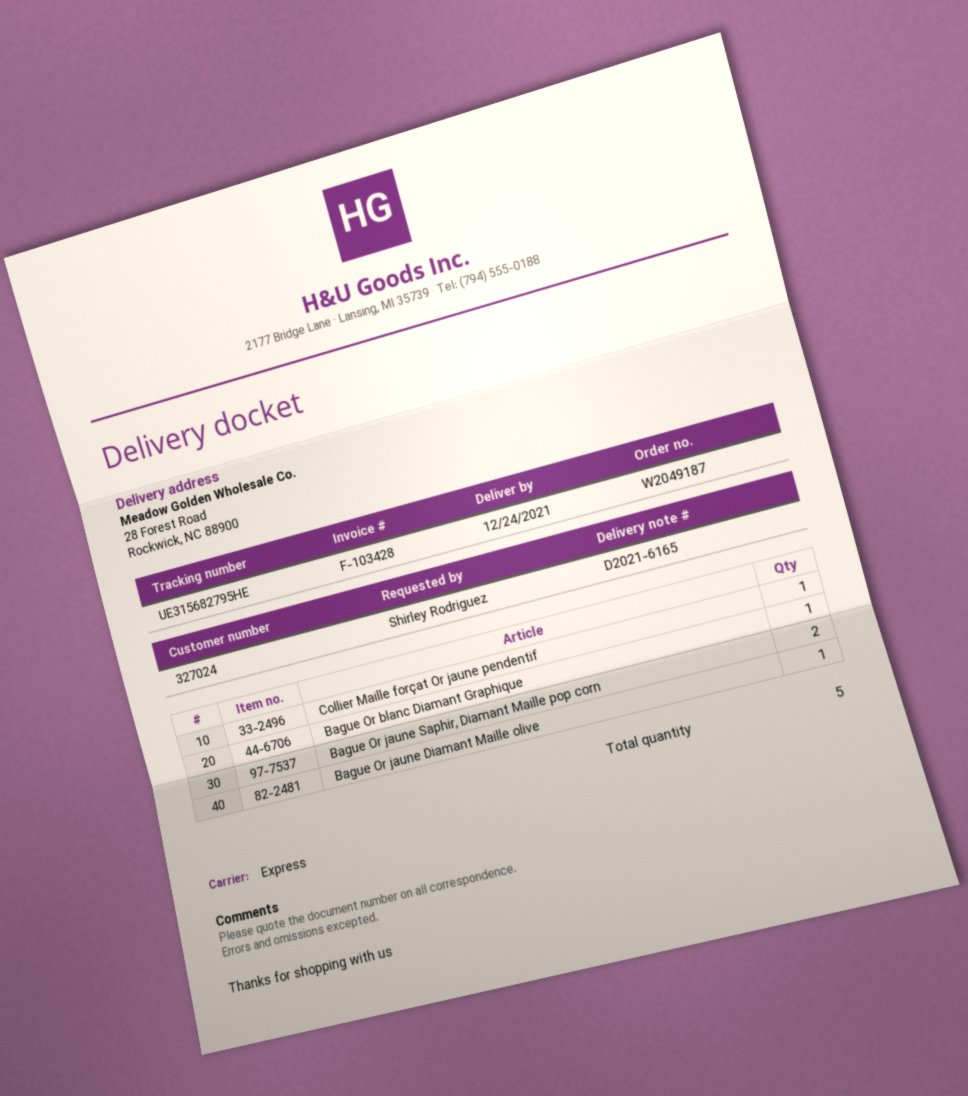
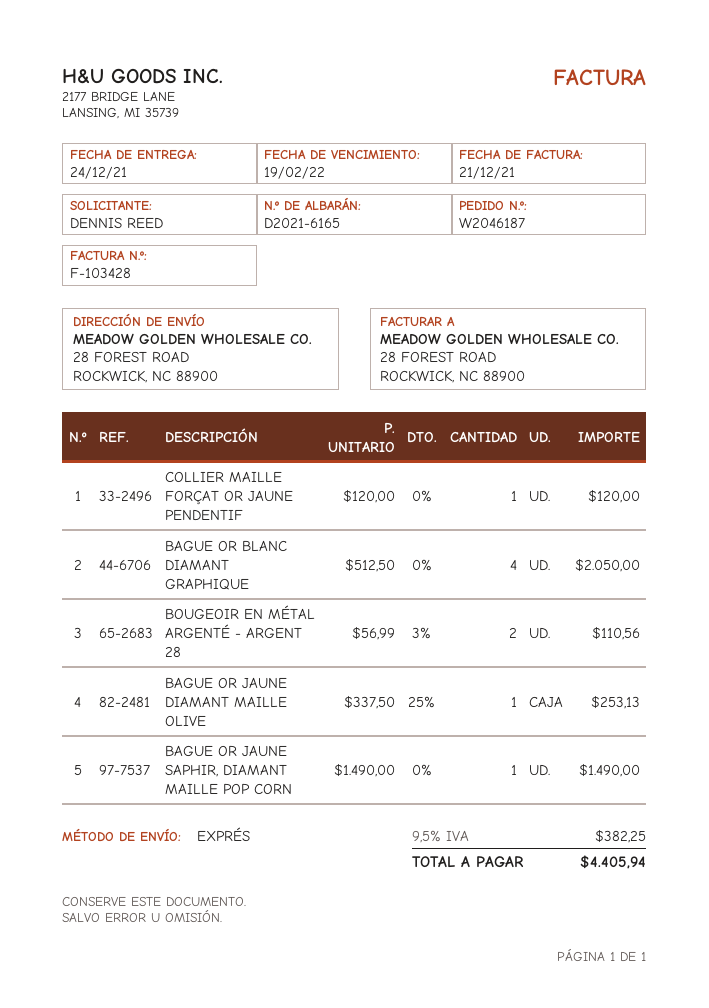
order number: W2049187 -> W2046187
ordered by: Shirley Rodriguez -> DENNIS REED
Bague Or blanc Diamant Graphique: 1 -> 4
Bague Or jaune Saphir, Diamant Maille pop corn: 2 -> 1
BOUGEOIR EN MÉTAL ARGENTÉ - ARGENT 28: none -> 2

